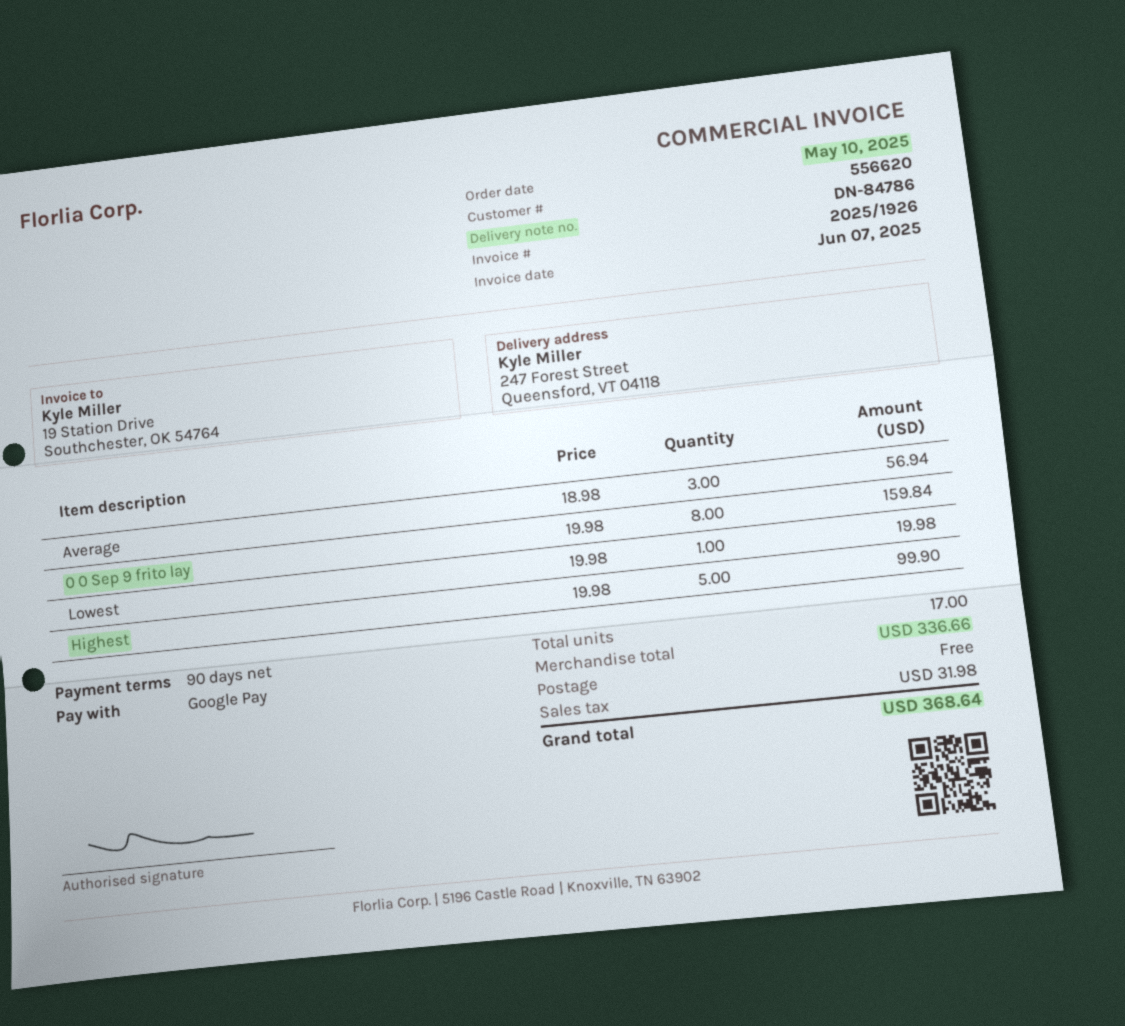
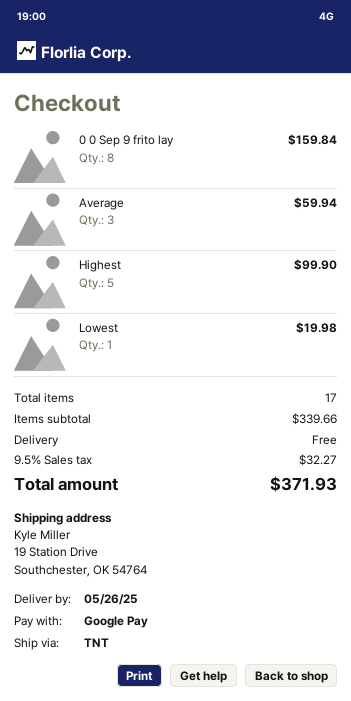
ship to: 247 Forest Street, Queensford, VT 04118 -> 19 Station Drive, Southchester, OK 54764
Average: 3 for 56.94 -> 3 for 59.94
subtotal: 336.66 -> 339.66
tax: 31.98 -> 32.27
total: 368.64 -> 371.93

